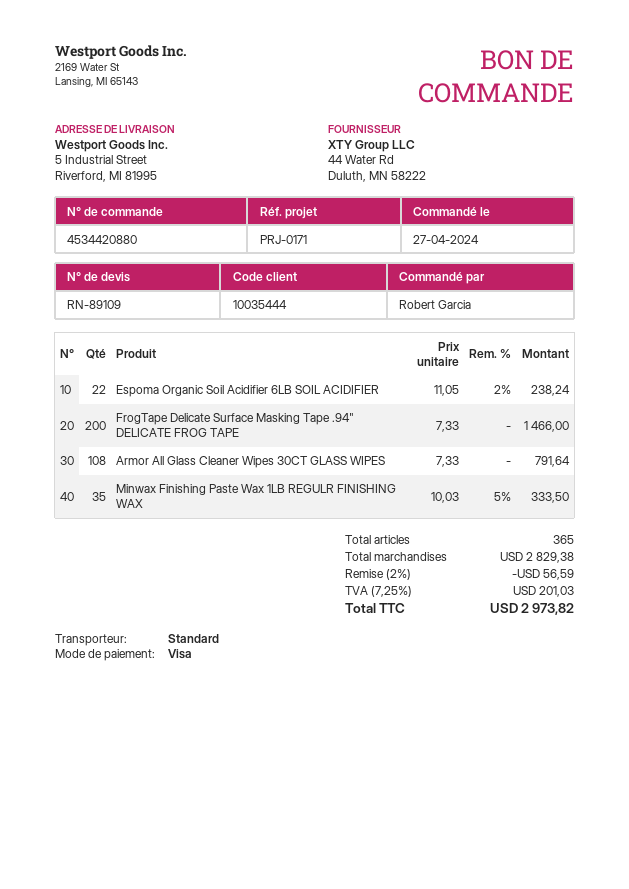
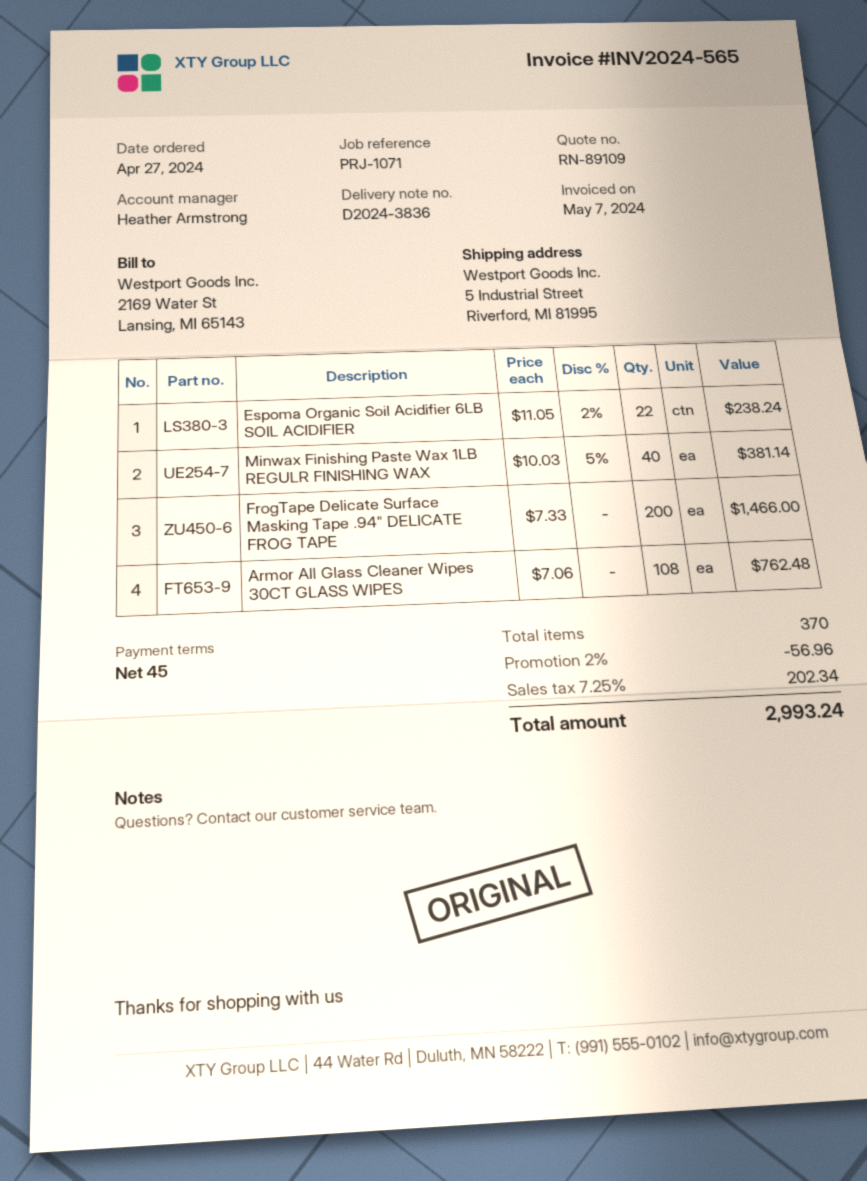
reference: PRJ-0171 -> PRJ-1071
Armor All Glass Cleaner Wipes 30CT GLASS WIPES: 108 x 7.33 = 791.64 -> 108 x 7.06 = 762.48
Minwax Finishing Paste Wax 1LB REGULR FINISHING WAX: 35 x 10.03 - 5% = 333.50 -> 40 x 10.03 - 5% = 381.14
total quantity: 365 -> 370
discount: 2% = 56.59 -> 2% = 56.96
tax: 7.25% = 201.03 -> 7.25% = 202.34
total: 2973.82 -> 2993.24

